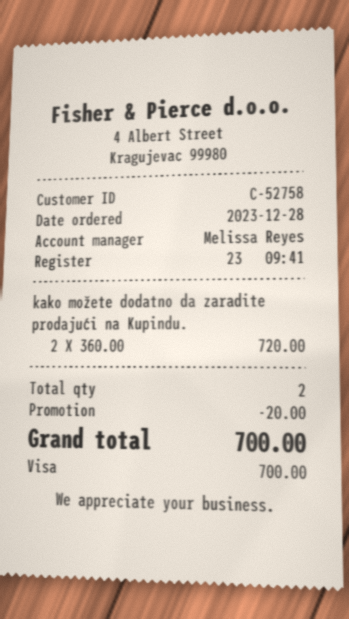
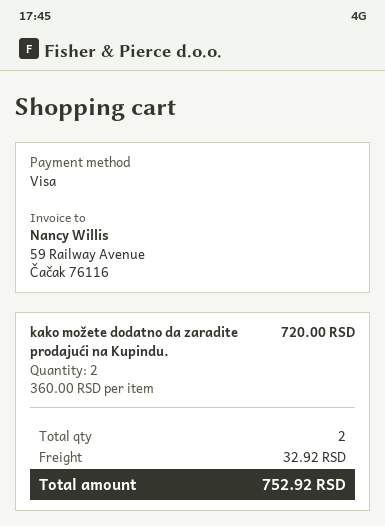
discount: 20.00 -> none
shipping: none -> 32.92
total: 700.00 -> 752.92

